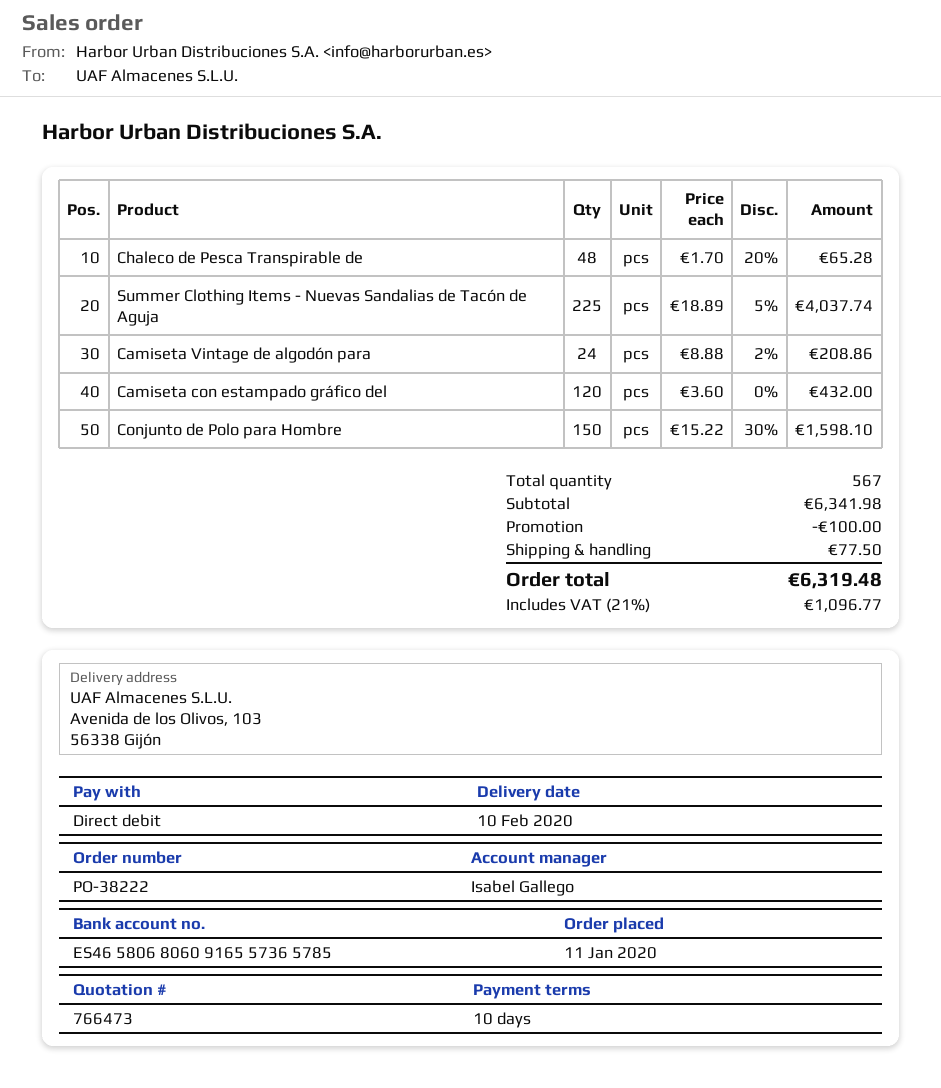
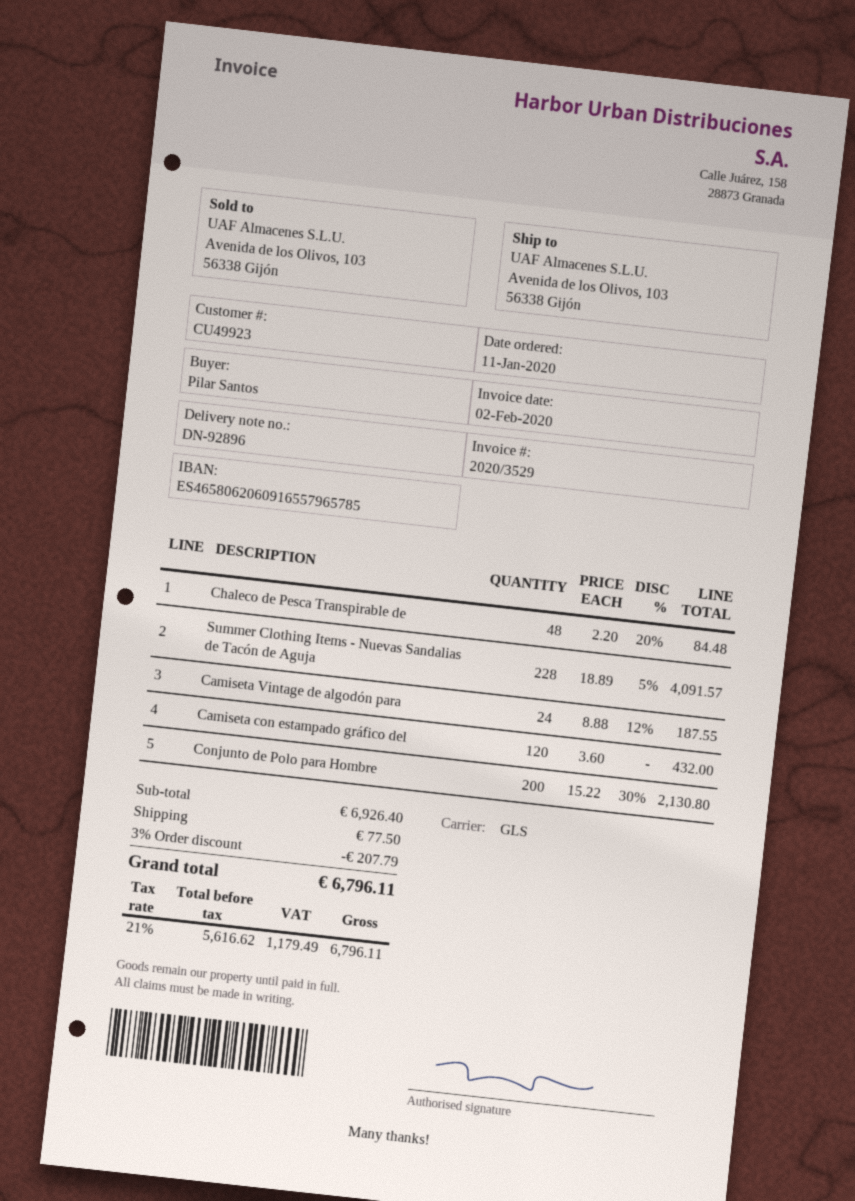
bank account: ES4658068060916557365785 -> ES4658062060916557965785
Chaleco de Pesca Transpirable de: 48 x 1.70 - 20% = 65.28 -> 48 x 2.20 - 20% = 84.48
Summer Clothing Items - Nuevas Sandalias de Tacón de Aguja: 225 x 18.89 - 5% = 4037.74 -> 228 x 18.89 - 5% = 4091.57
Camiseta Vintage de algodón para: 24 x 8.88 - 2% = 208.86 -> 24 x 8.88 - 12% = 187.55
Conjunto de Polo para Hombre: 150 x 15.22 - 30% = 1598.10 -> 200 x 15.22 - 30% = 2130.80
subtotal: 6341.98 -> 6926.40
discount: 100.00 -> 207.79
tax: 21% = 1096.77 -> 21% = 1179.49
total: 6319.48 -> 6796.11

